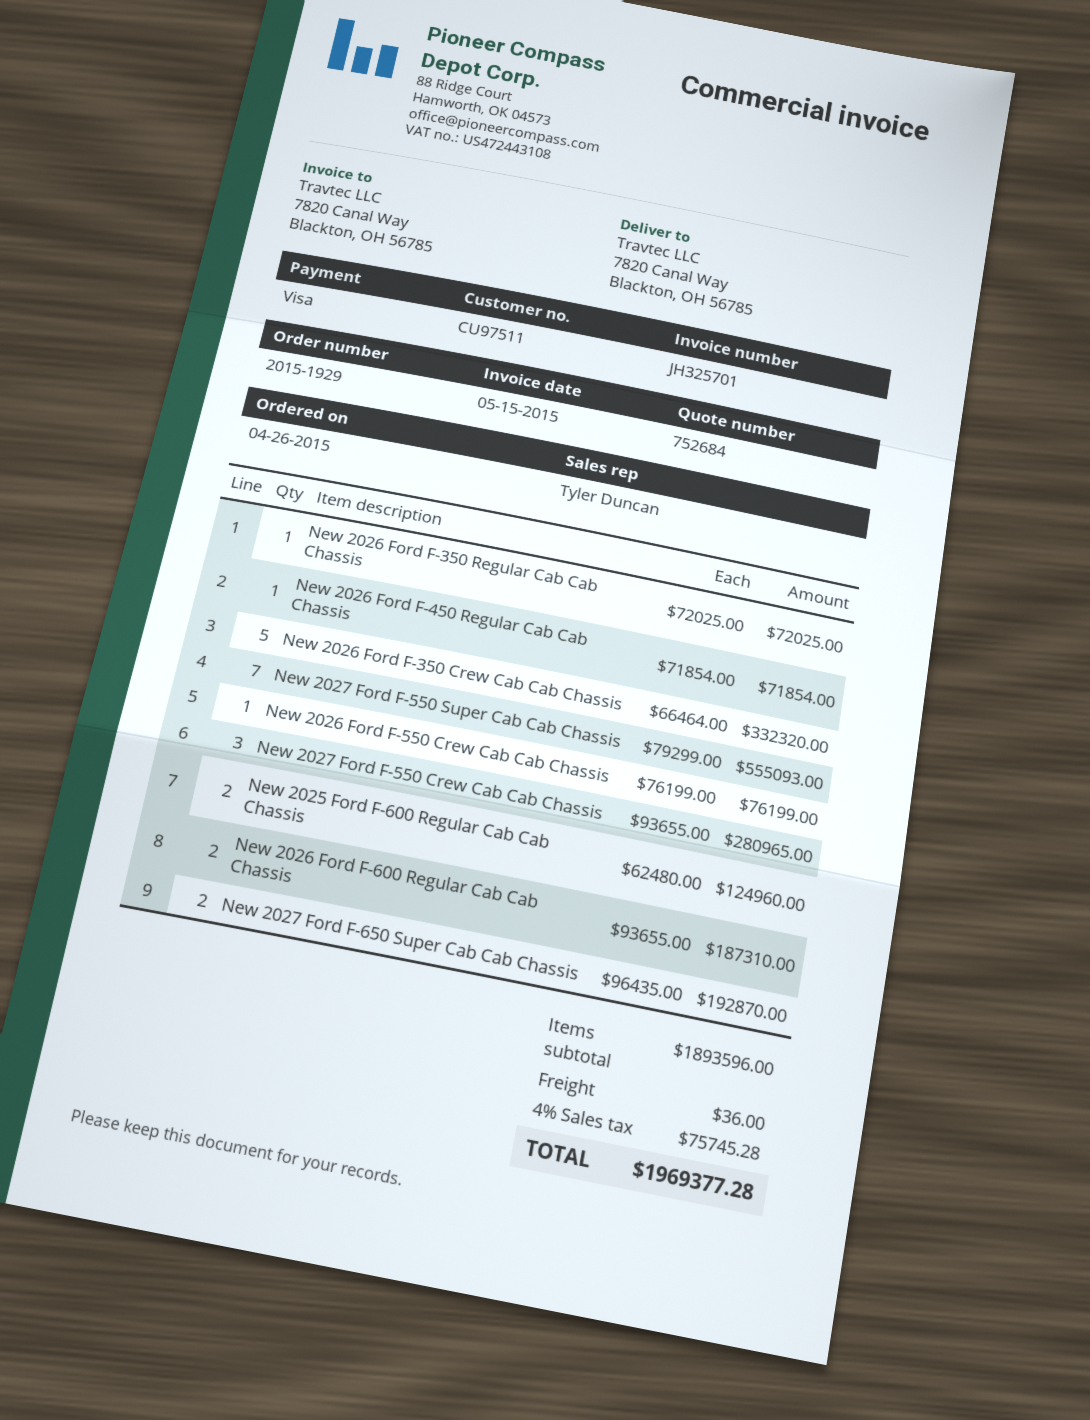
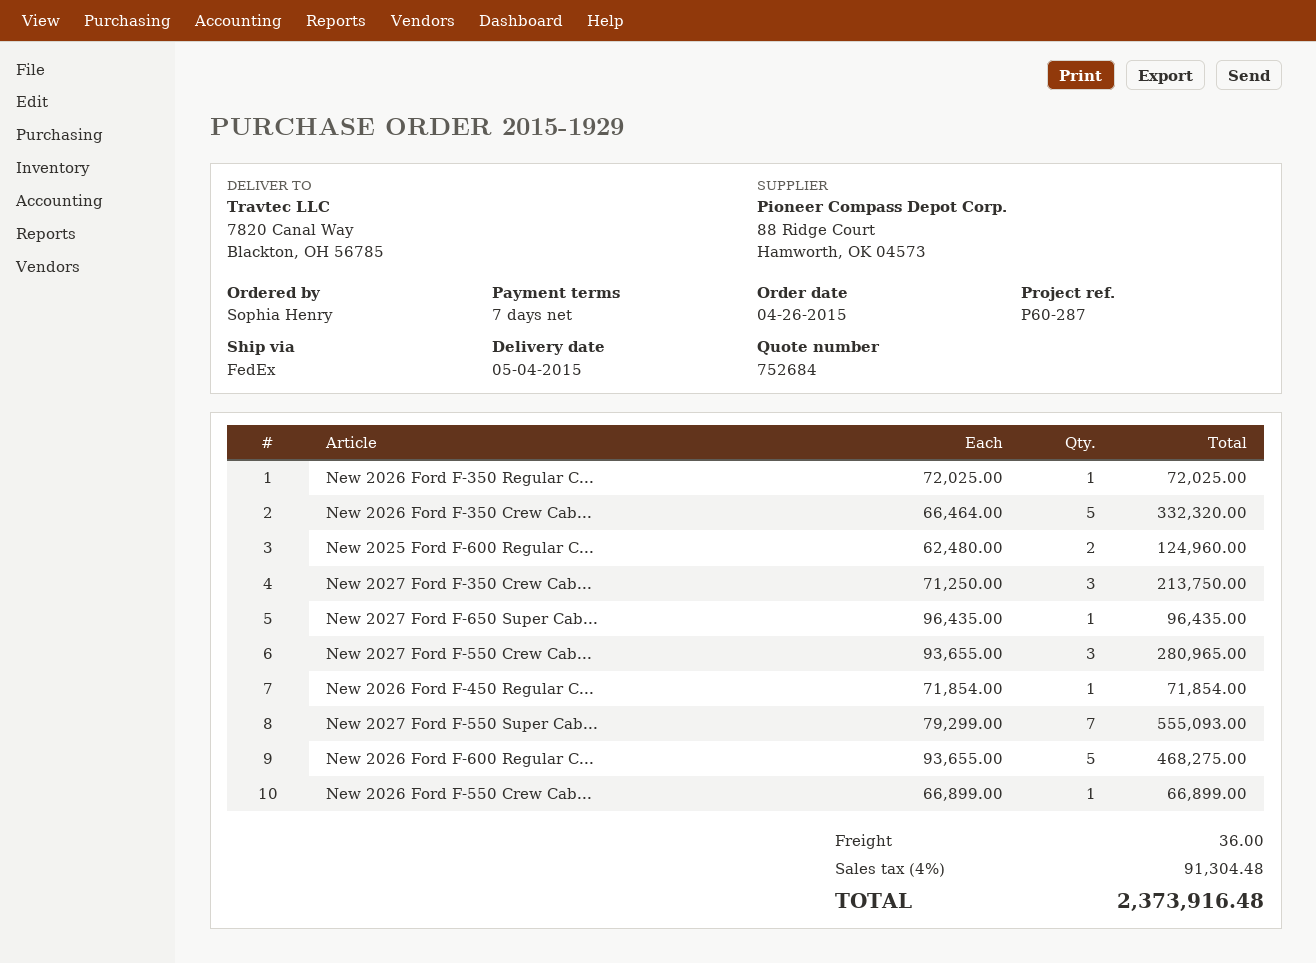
New 2026 Ford F-550 Crew Cab Cab Chassis: 1 x 76199.00 = 76199.00 -> 1 x 66899.00 = 66899.00
New 2026 Ford F-600 Regular Cab Cab Chassis: 2 x 93655.00 = 187310.00 -> 5 x 93655.00 = 468275.00
New 2027 Ford F-650 Super Cab Cab Chassis: 2 x 96435.00 = 192870.00 -> 1 x 96435.00 = 96435.00
New 2027 Ford F-350 Crew Cab...: none -> 3 x 71250.00 = 213750.00
tax: 4% = 75745.28 -> 4% = 91304.48
total: 1969377.28 -> 2373916.48

